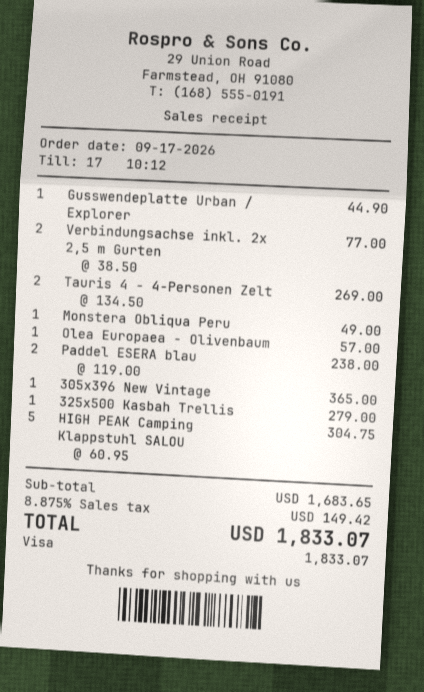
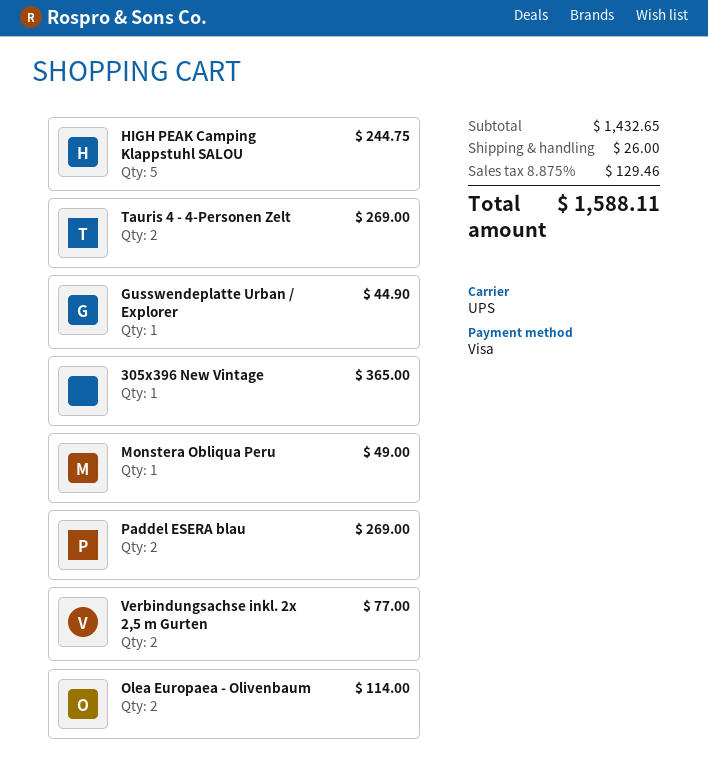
Olea Europaea - Olivenbaum: 1 for 57.00 -> 2 for 114.00
Paddel ESERA blau: 2 for 238.00 -> 2 for 269.00
325x500 Kasbah Trellis: 1 for 279.00 -> none
HIGH PEAK Camping Klappstuhl SALOU: 5 for 304.75 -> 5 for 244.75
subtotal: 1683.65 -> 1432.65
shipping: none -> 26.00
tax: 8.875% = 149.42 -> 8.875% = 129.46
total: 1833.07 -> 1588.11

